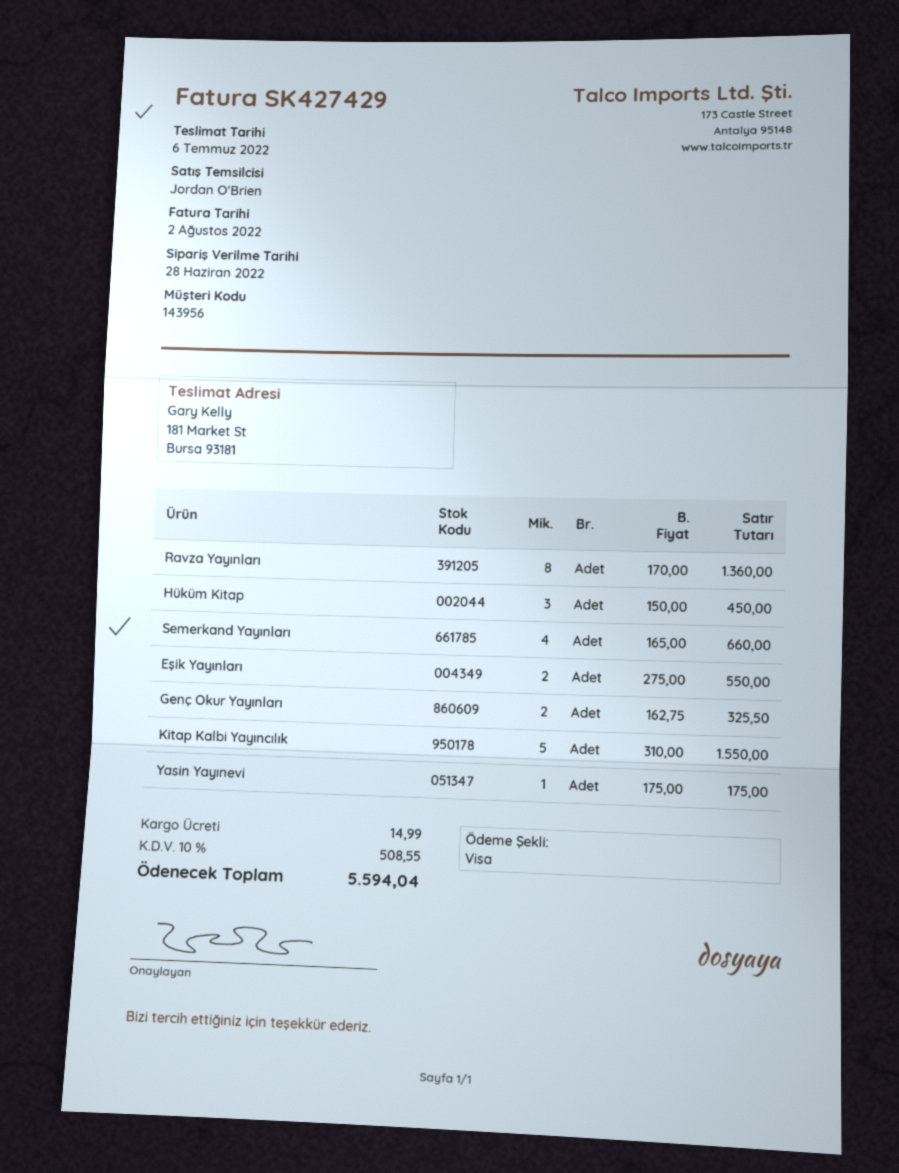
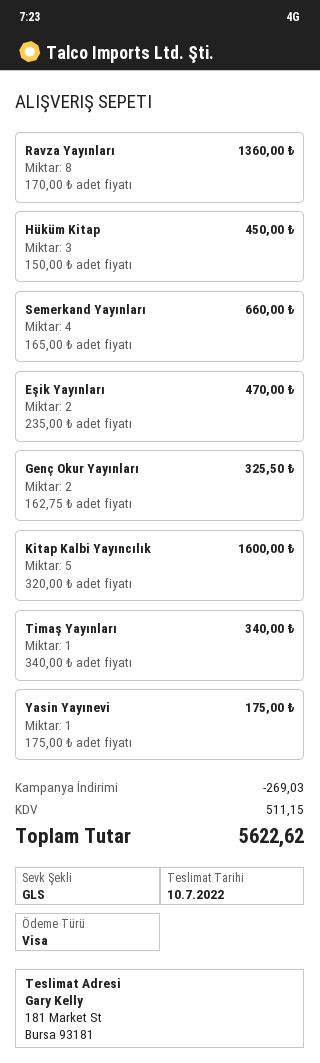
delivery date: 2022-07-06 -> 2022-07-10
Eşik Yayınları: 2 x 275.00 = 550.00 -> 2 x 235.00 = 470.00
Kitap Kalbi Yayıncılık: 5 x 310.00 = 1550.00 -> 5 x 320.00 = 1600.00
Timaş Yayınları: none -> 1 x 340.00 = 340.00
discount: none -> 269.03
shipping: 14.99 -> none
tax: 508.55 -> 511.15
total: 5594.04 -> 5622.62

